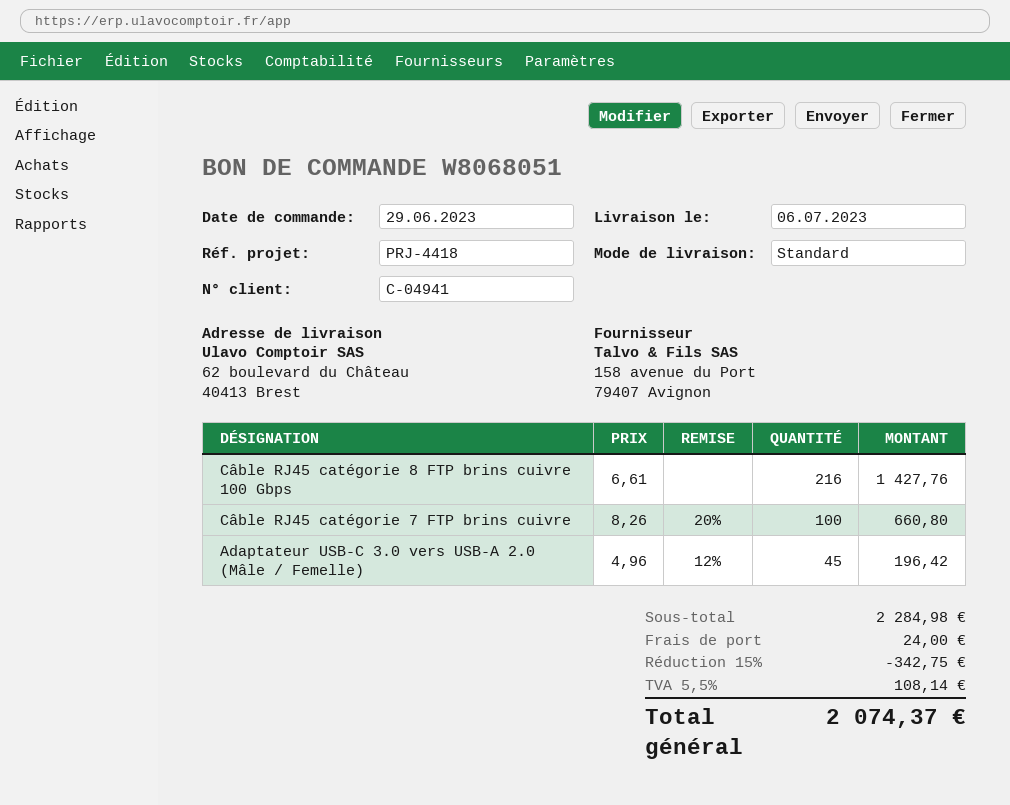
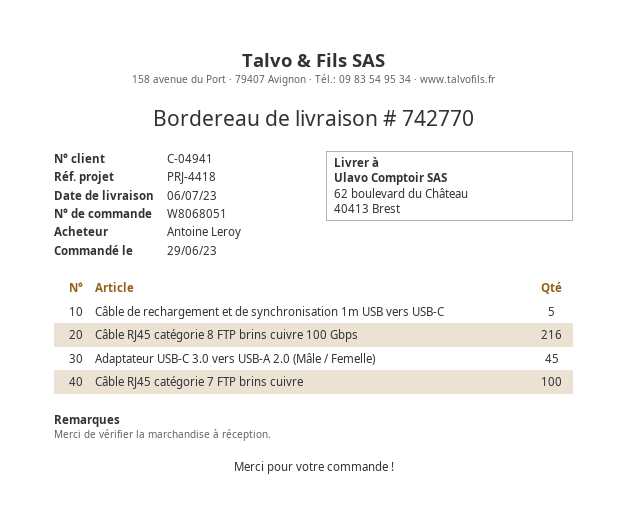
Câble de rechargement et de synchronisation 1m USB vers USB-C: none -> 5

